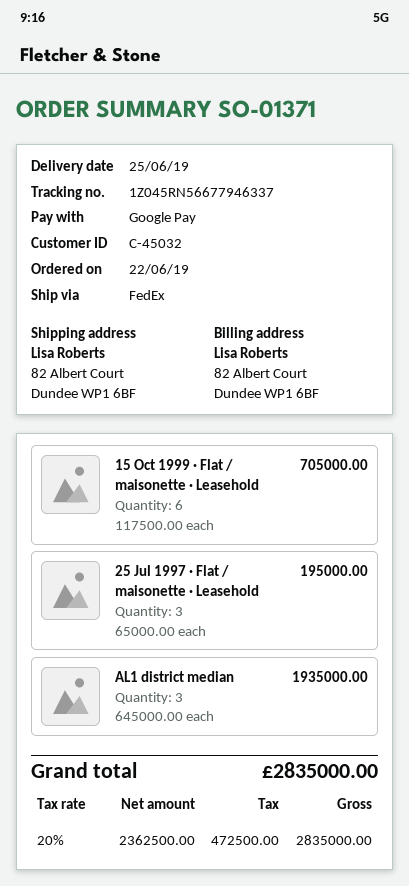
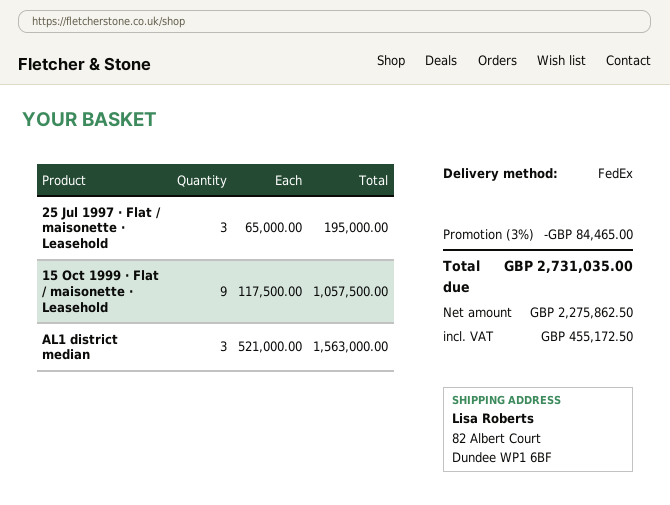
15 Oct 1999 · Flat / maisonette · Leasehold: 6 x 117500.00 = 705000.00 -> 9 x 117500.00 = 1057500.00
AL1 district median: 3 x 645000.00 = 1935000.00 -> 3 x 521000.00 = 1563000.00
discount: none -> 3% = 84465.00
net: 2362500.00 -> 2275862.50
tax: 472500.00 -> 455172.50
total: 2835000.00 -> 2731035.00

